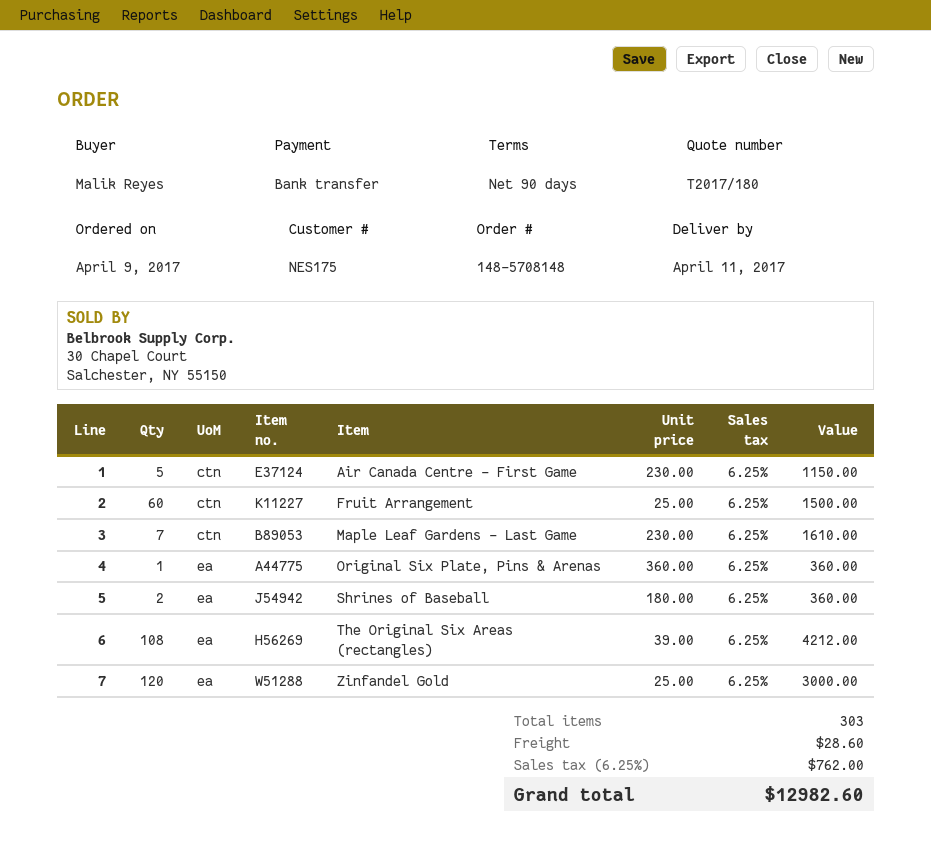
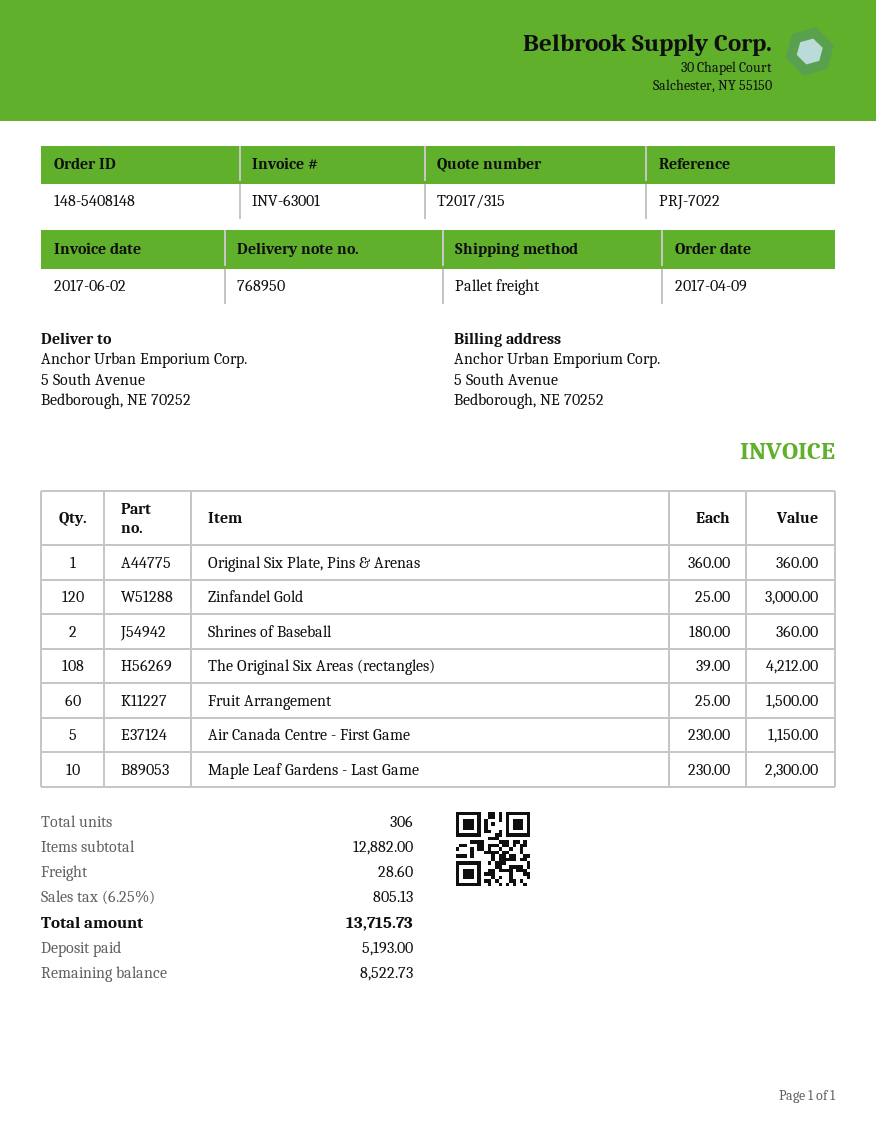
quote number: T2017/180 -> T2017/315
order number: 148-5708148 -> 148-5408148
Maple Leaf Gardens - Last Game: 7 x 230.00 = 1610.00 -> 10 x 230.00 = 2300.00
total quantity: 303 -> 306
tax: 6.25% = 762.00 -> 6.25% = 805.13
total: 12982.60 -> 13715.73

